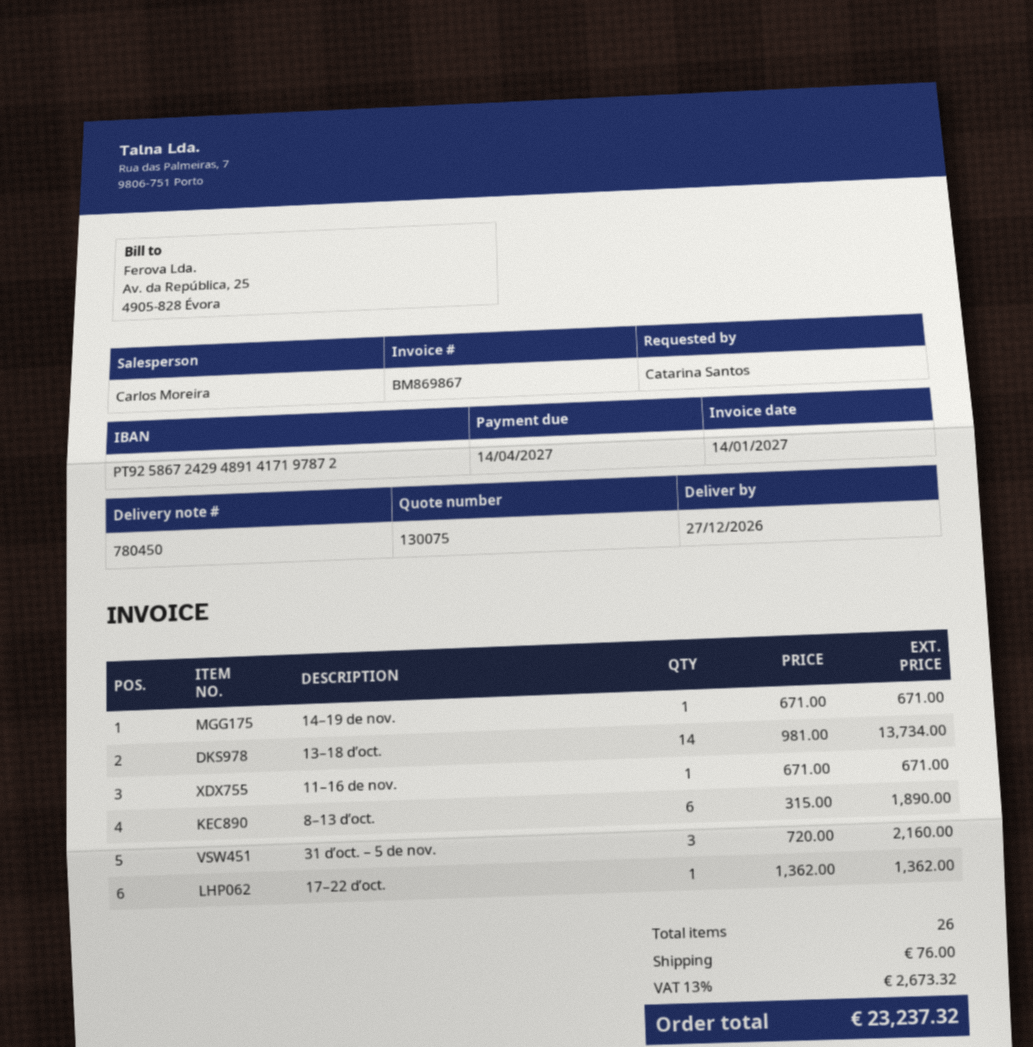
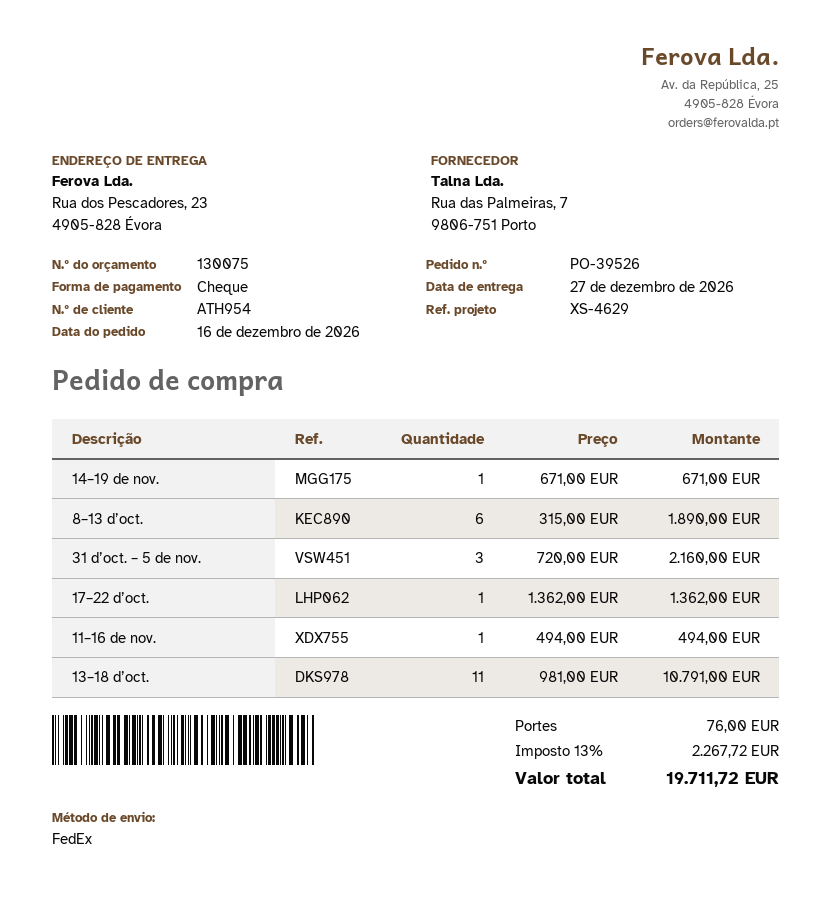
13–18 d’oct.: 14 x 981.00 = 13734.00 -> 11 x 981.00 = 10791.00
11–16 de nov.: 1 x 671.00 = 671.00 -> 1 x 494.00 = 494.00
tax: 13% = 2673.32 -> 13% = 2267.72
total: 23237.32 -> 19711.72

